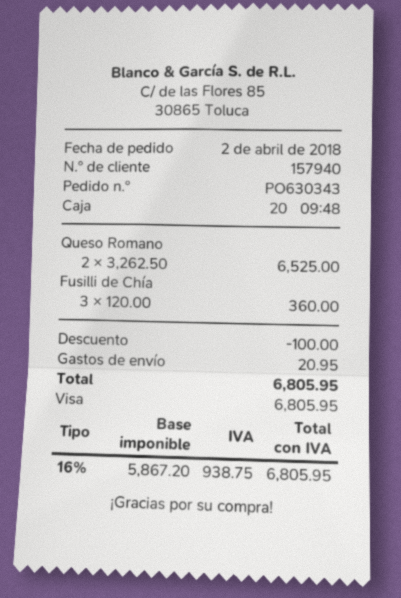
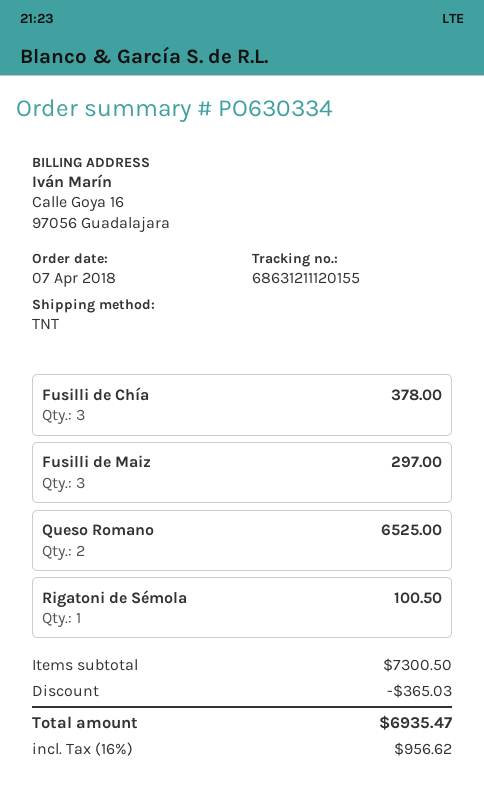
order number: PO630343 -> PO630334
order date: 2018-04-02 -> 2018-04-07
Fusilli de Chía: 3 for 360.00 -> 3 for 378.00
Fusilli de Maiz: none -> 3 for 297.00
Rigatoni de Sémola: none -> 1 for 100.50
discount: 100.00 -> 365.03
shipping: 20.95 -> none
tax: 16% = 938.75 -> 16% = 956.62
total: 6805.95 -> 6935.47

